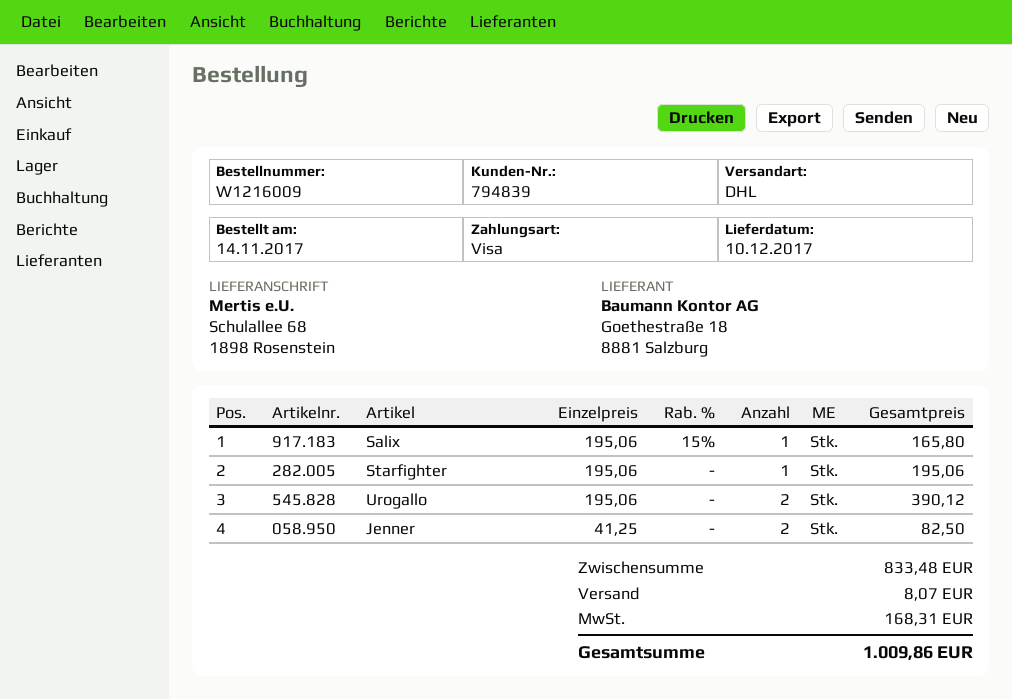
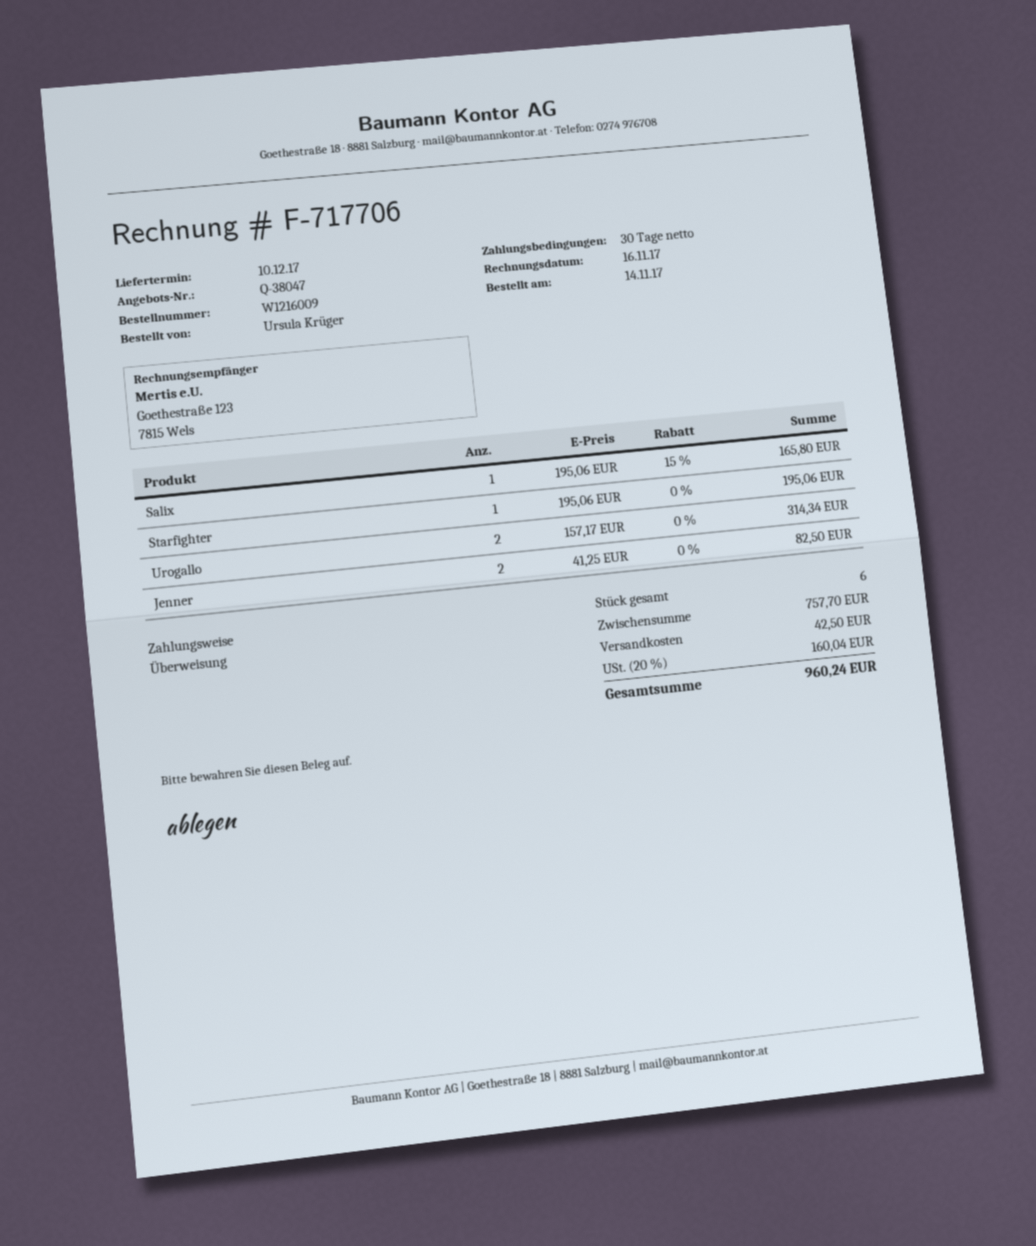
payment method: Visa -> bank transfer
Urogallo: 2 x 195.06 = 390.12 -> 2 x 157.17 = 314.34
subtotal: 833.48 -> 757.70
shipping: 8.07 -> 42.50
tax: 168.31 -> 160.04
total: 1009.86 -> 960.24

